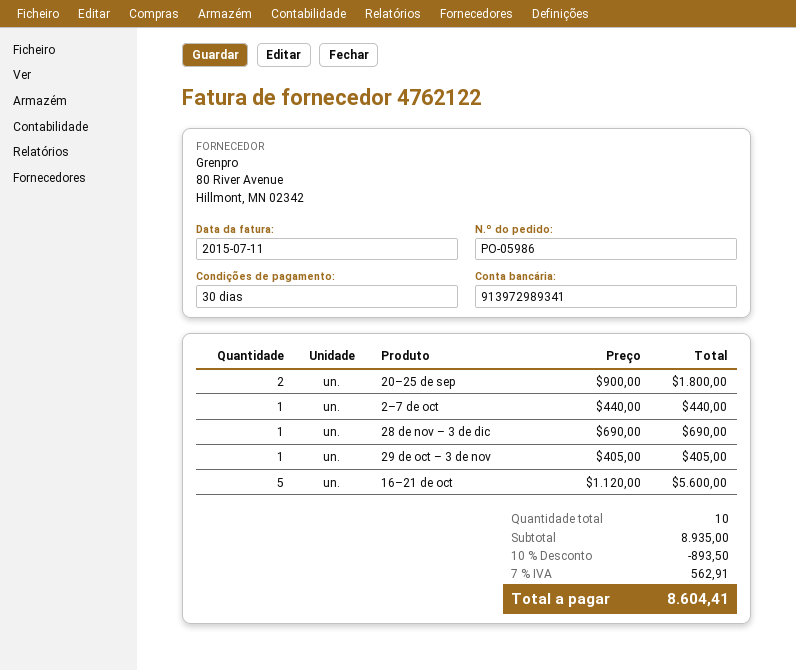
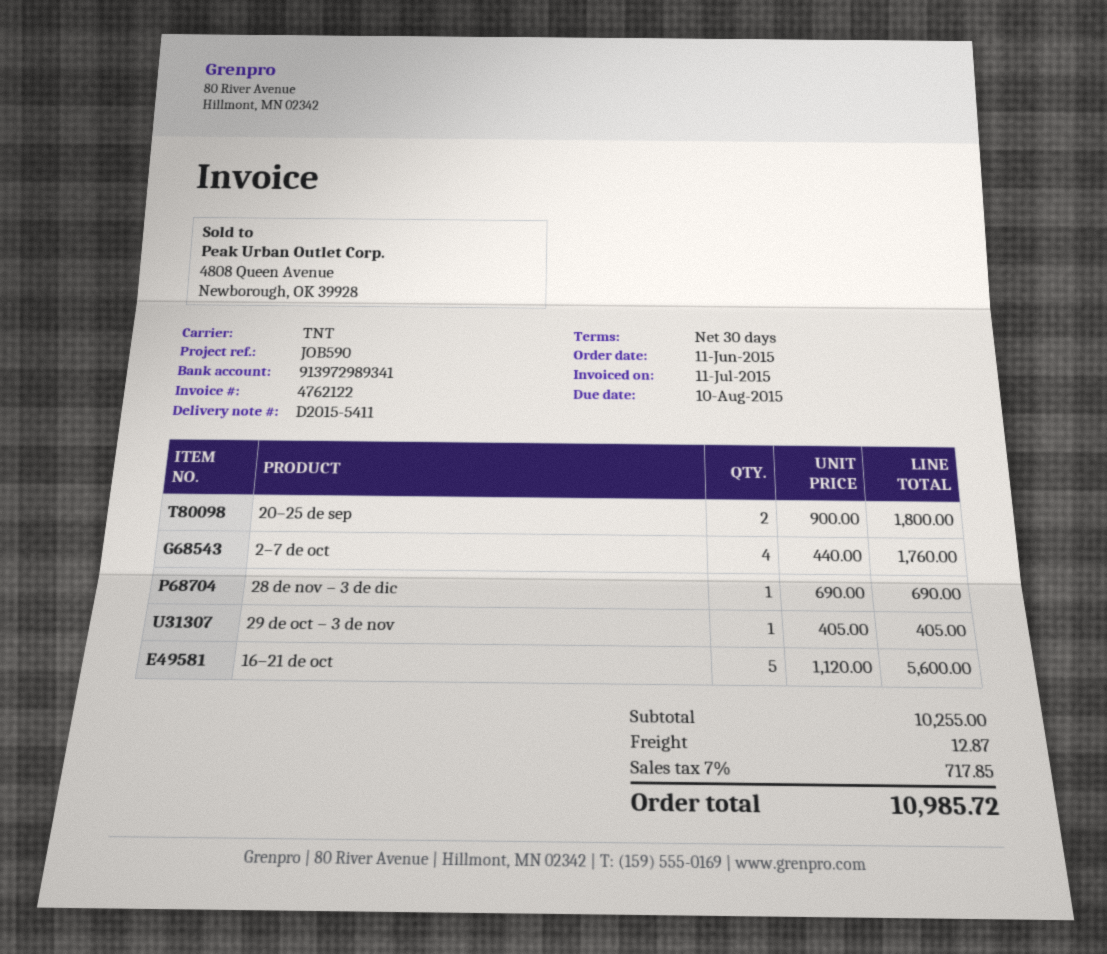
2–7 de oct: 1 x 440.00 = 440.00 -> 4 x 440.00 = 1760.00
subtotal: 8935.00 -> 10255.00
discount: 10% = 893.50 -> none
shipping: none -> 12.87
tax: 7% = 562.91 -> 7% = 717.85
total: 8604.41 -> 10985.72

